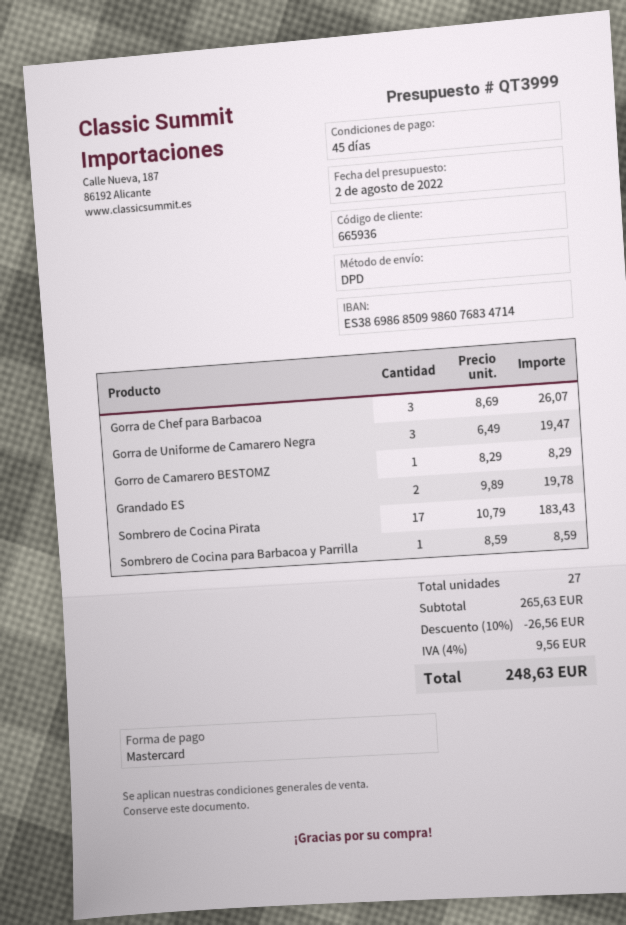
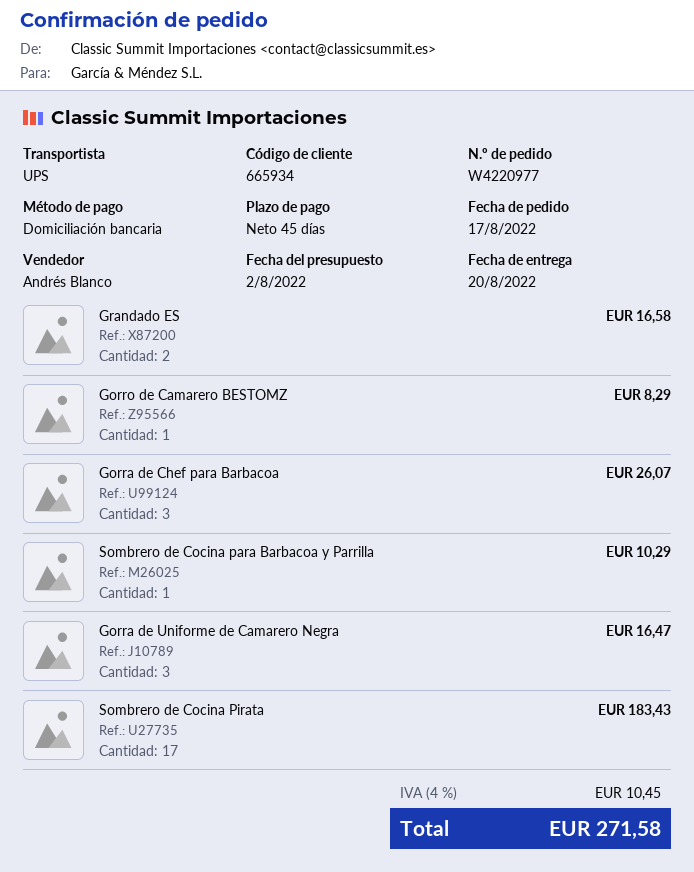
customer number: 665936 -> 665934
payment method: Mastercard -> direct debit
shipping method: DPD -> UPS
Gorra de Uniforme de Camarero Negra: 3 for 19.47 -> 3 for 16.47
Grandado ES: 2 for 19.78 -> 2 for 16.58
Sombrero de Cocina para Barbacoa y Parrilla: 1 for 8.59 -> 1 for 10.29
discount: 10% = 26.56 -> none
tax: 4% = 9.56 -> 4% = 10.45
total: 248.63 -> 271.58

